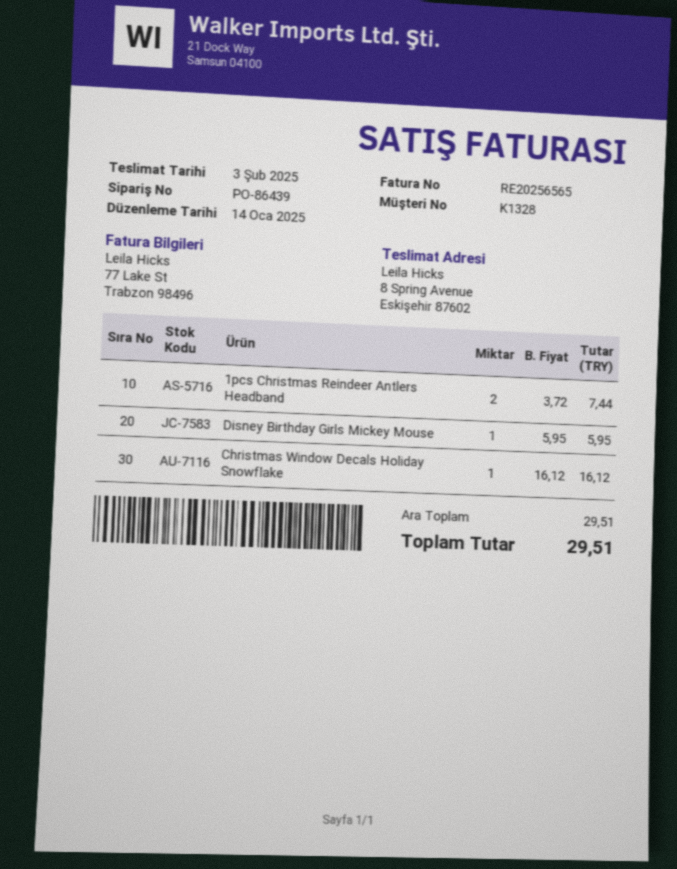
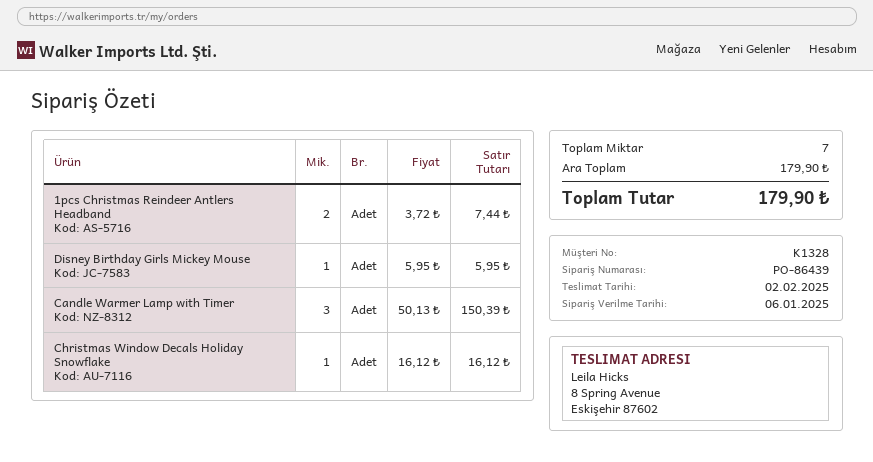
delivery date: 2025-02-03 -> 2025-02-02
Candle Warmer Lamp with Timer: none -> 3 x 50.13 = 150.39
subtotal: 29.51 -> 179.90
total: 29.51 -> 179.90

